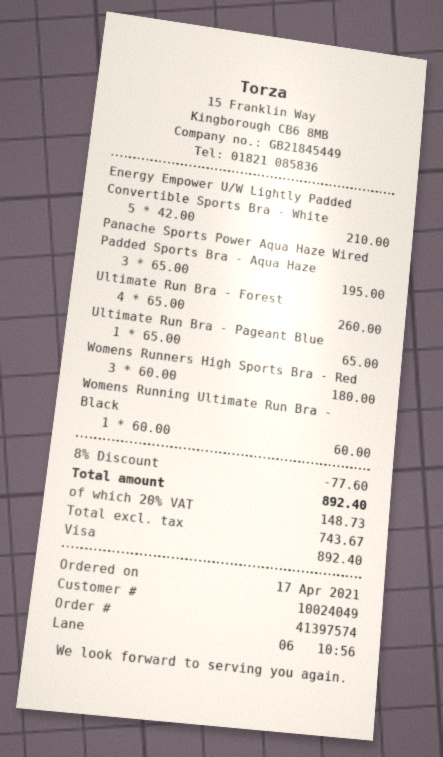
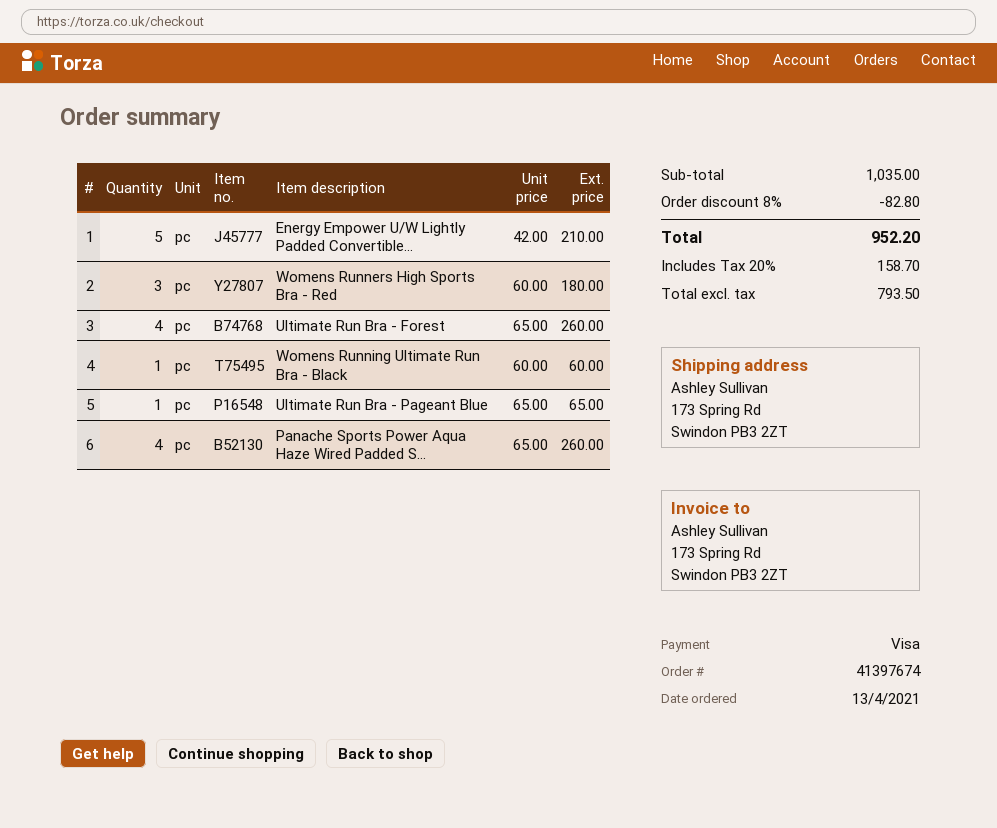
order number: 41397574 -> 41397674
order date: 2021-04-17 -> 2021-04-13
Panache Sports Power Aqua Haze Wired Padded Sports Bra - Aqua Haze: 3 x 65.00 = 195.00 -> 4 x 65.00 = 260.00
discount: 8% = 77.60 -> 8% = 82.80
net: 743.67 -> 793.50
tax: 20% = 148.73 -> 20% = 158.70
total: 892.40 -> 952.20

